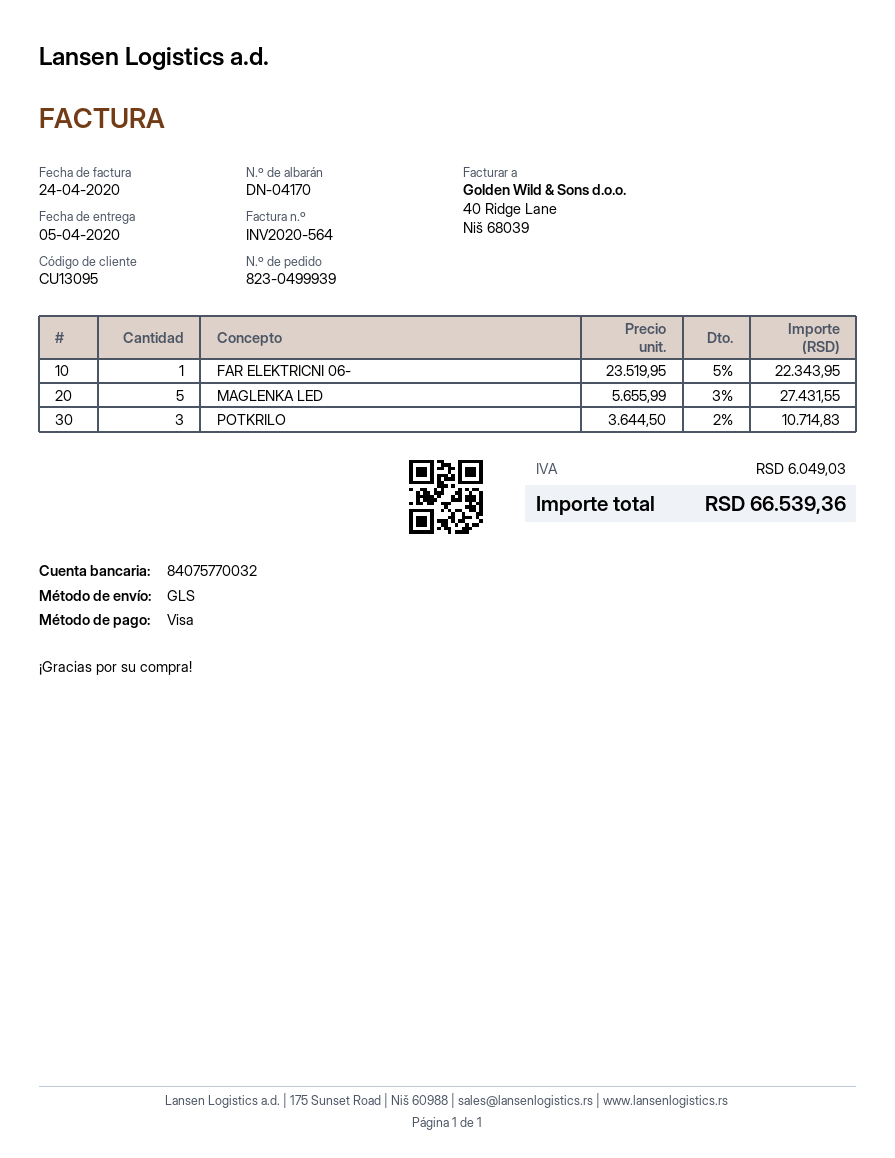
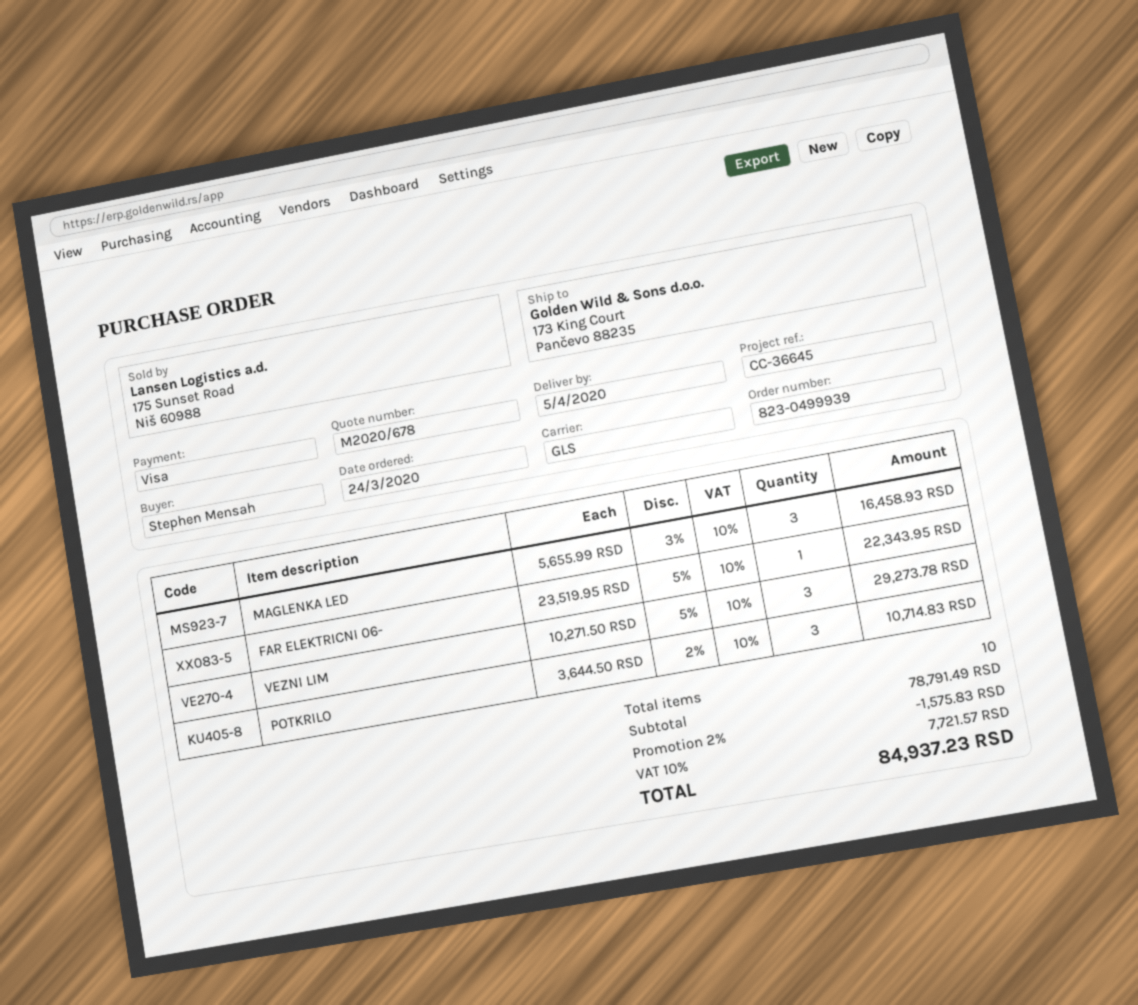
MAGLENKA LED: 5 x 5655.99 - 3% = 27431.55 -> 3 x 5655.99 - 3% = 16458.93
VEZNI LIM: none -> 3 x 10271.50 - 5% = 29273.78
discount: none -> 2% = 1575.83
tax: 6049.03 -> 7721.57
total: 66539.36 -> 84937.23

